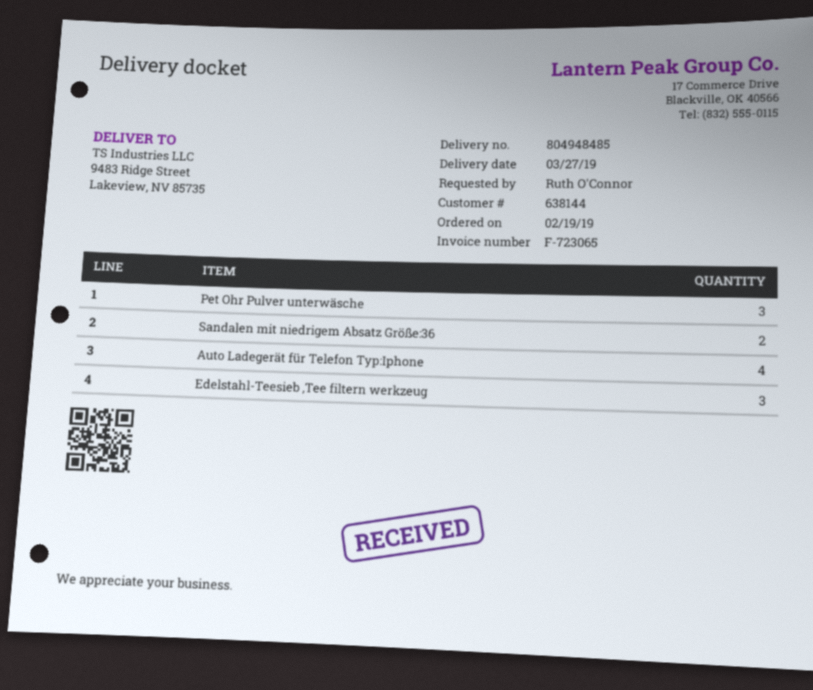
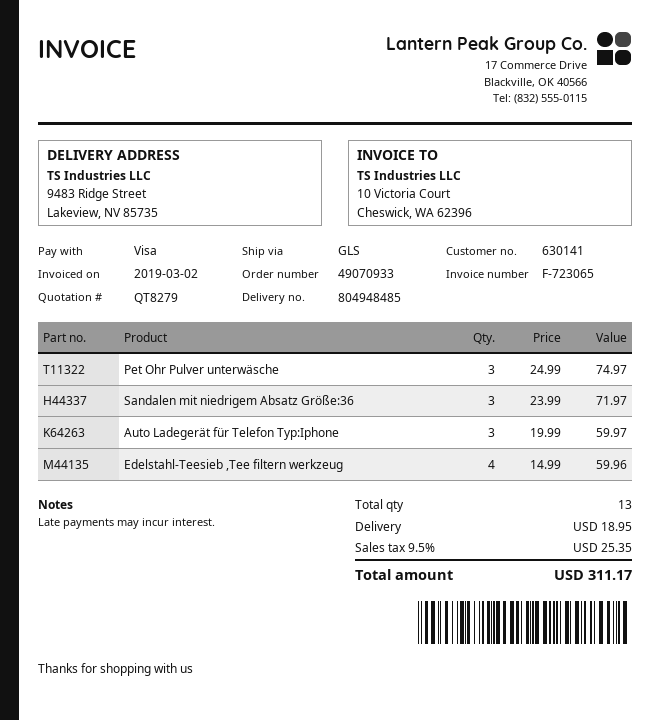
customer number: 638144 -> 630141
Sandalen mit niedrigem Absatz Größe:36: 2 -> 3
Auto Ladegerät für Telefon Typ:Iphone: 4 -> 3
Edelstahl-Teesieb ,Tee filtern werkzeug: 3 -> 4

